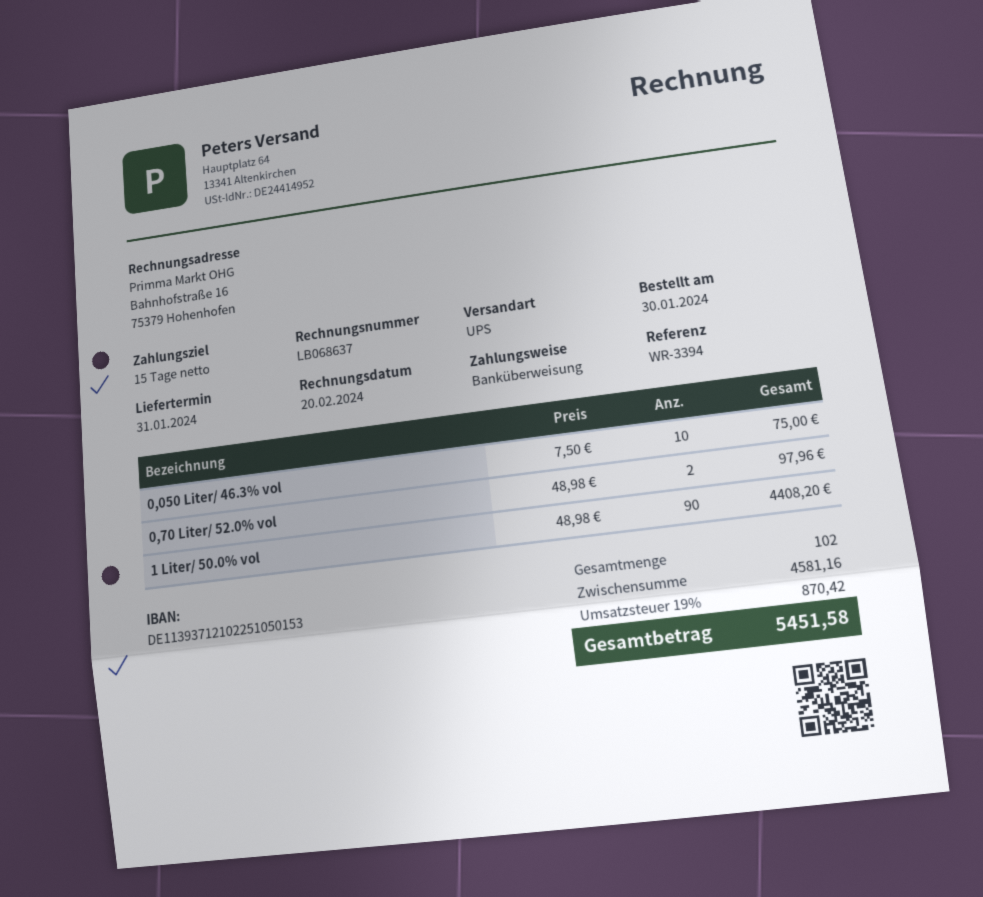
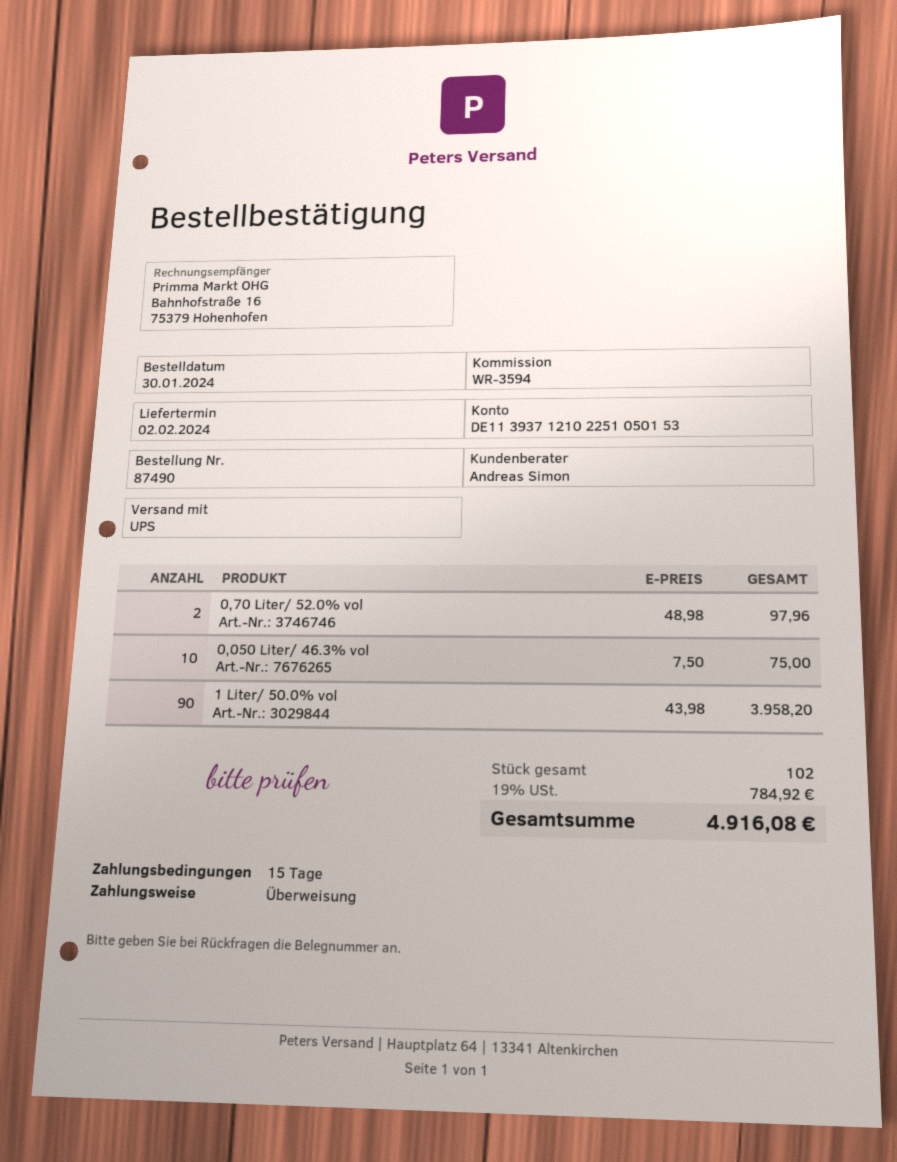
delivery date: 2024-01-31 -> 2024-02-02
reference: WR-3394 -> WR-3594
1 Liter/ 50.0% vol: 90 x 48.98 = 4408.20 -> 90 x 43.98 = 3958.20
tax: 19% = 870.42 -> 19% = 784.92
total: 5451.58 -> 4916.08

